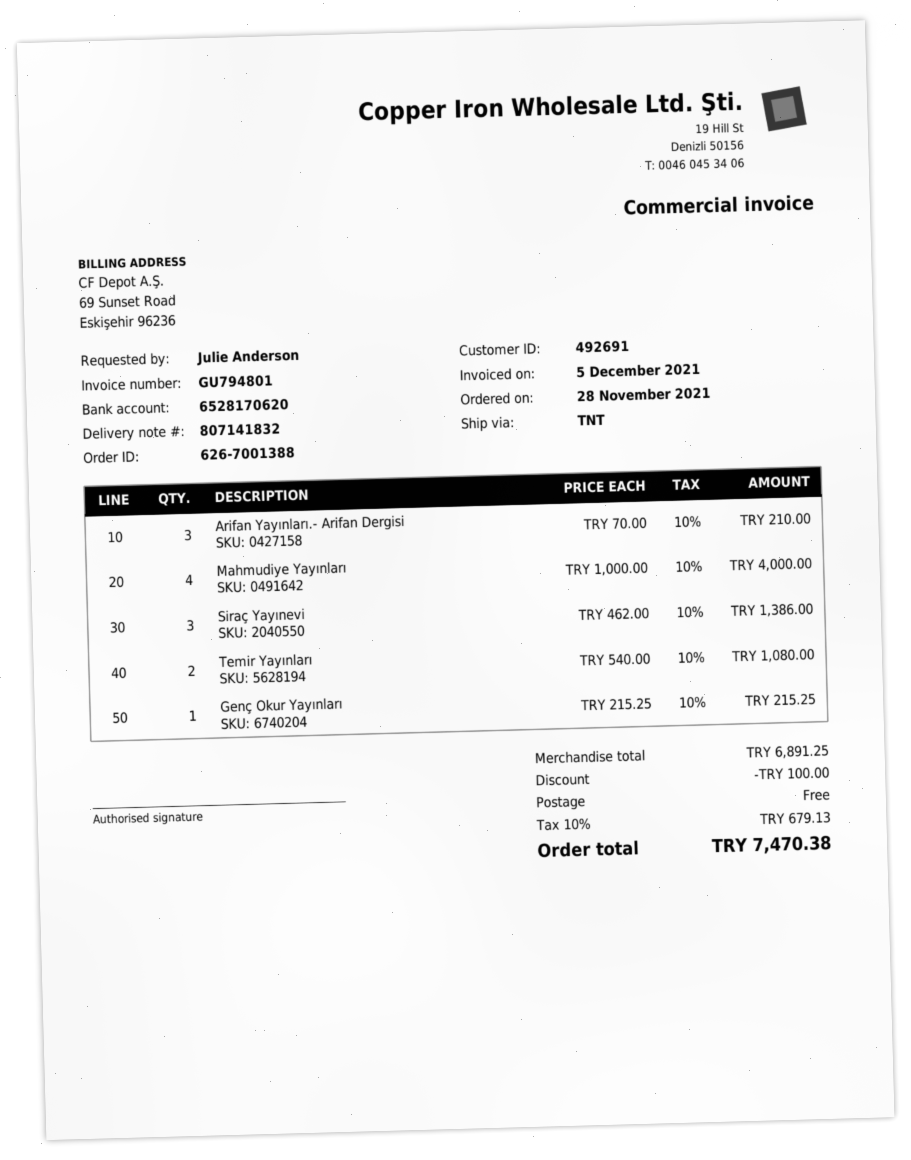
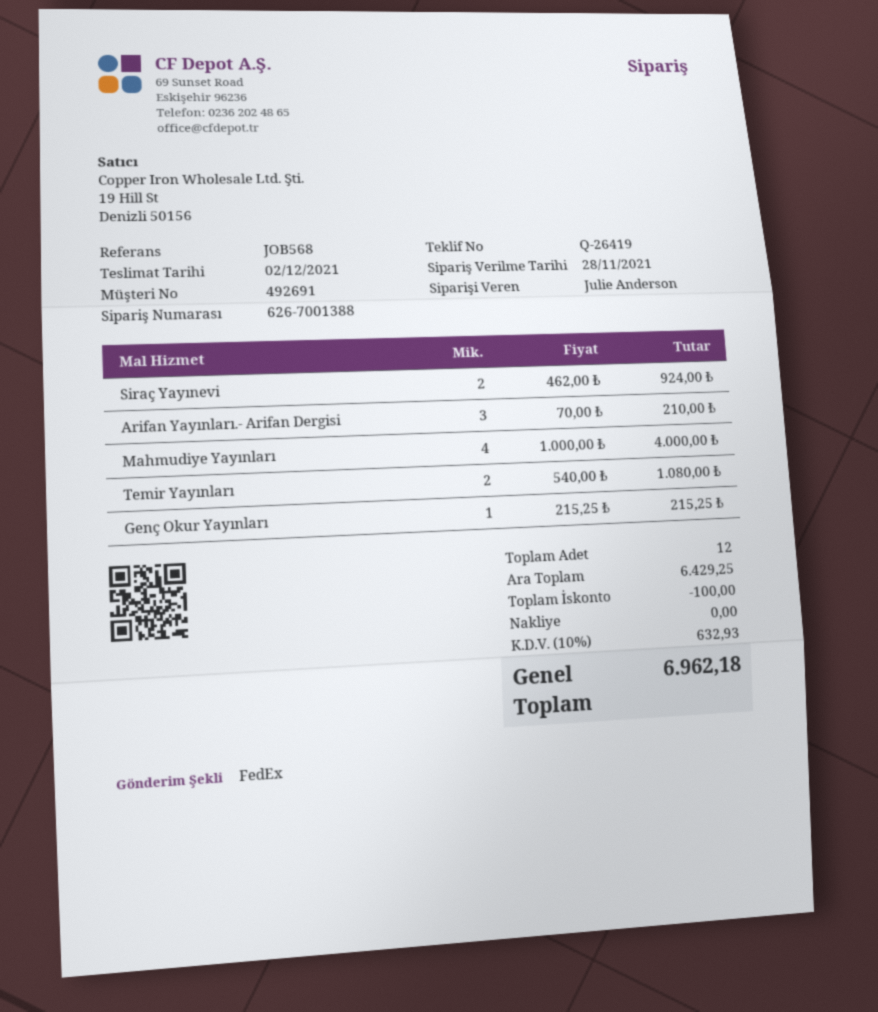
shipping method: TNT -> FedEx
Siraç Yayınevi: 3 x 462.00 = 1386.00 -> 2 x 462.00 = 924.00
subtotal: 6891.25 -> 6429.25
tax: 10% = 679.13 -> 10% = 632.93
total: 7470.38 -> 6962.18

